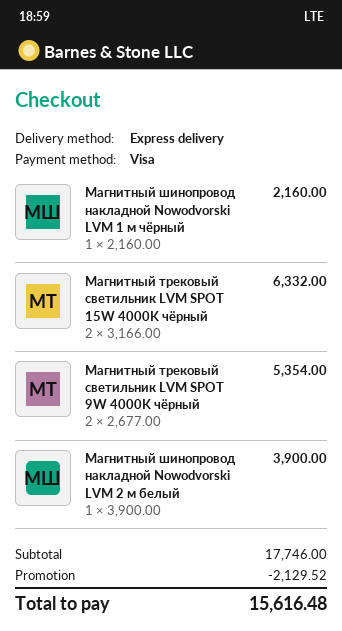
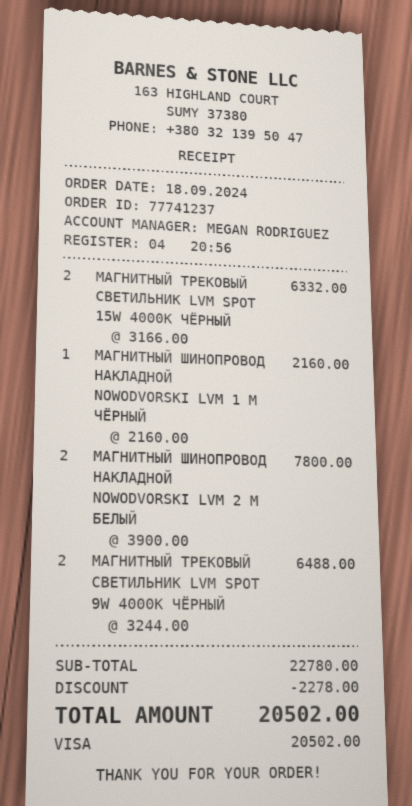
Магнитный трековый светильник LVM SPOT 9W 4000K чёрный: 2 x 2677.00 = 5354.00 -> 2 x 3244.00 = 6488.00
Магнитный шинопровод накладной Nowodvorski LVM 2 м белый: 1 x 3900.00 = 3900.00 -> 2 x 3900.00 = 7800.00
subtotal: 17746.00 -> 22780.00
discount: 2129.52 -> 2278.00
total: 15616.48 -> 20502.00

